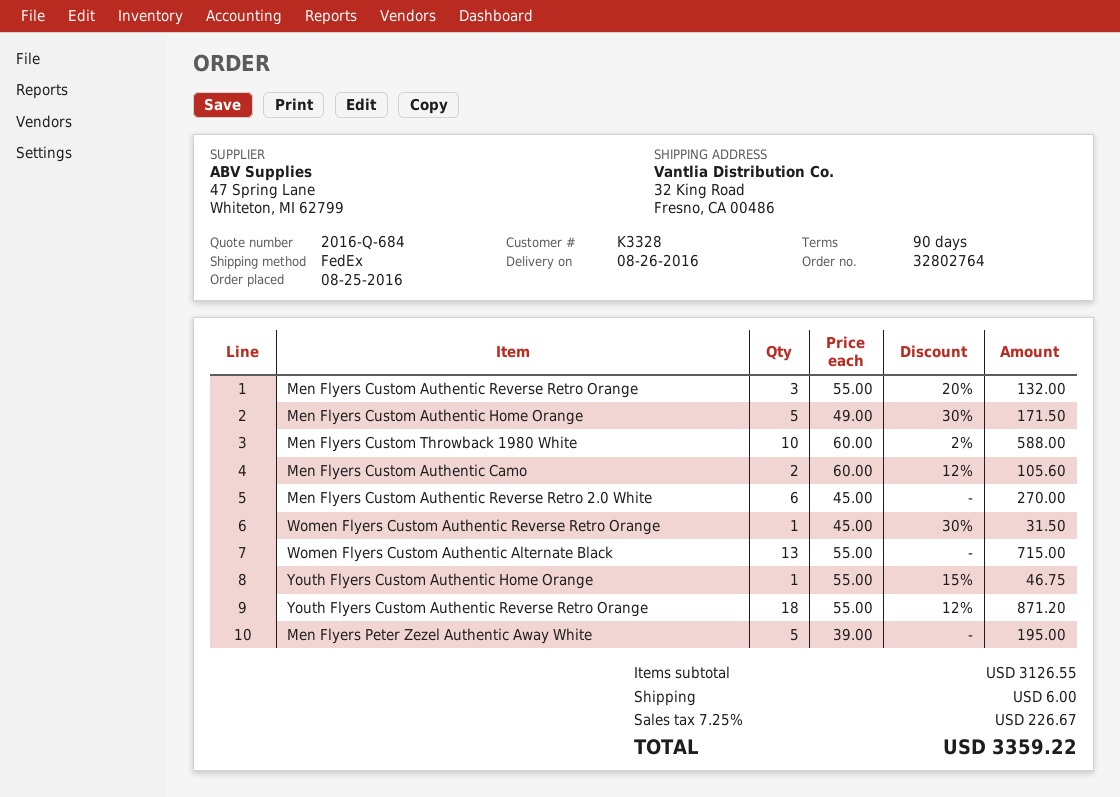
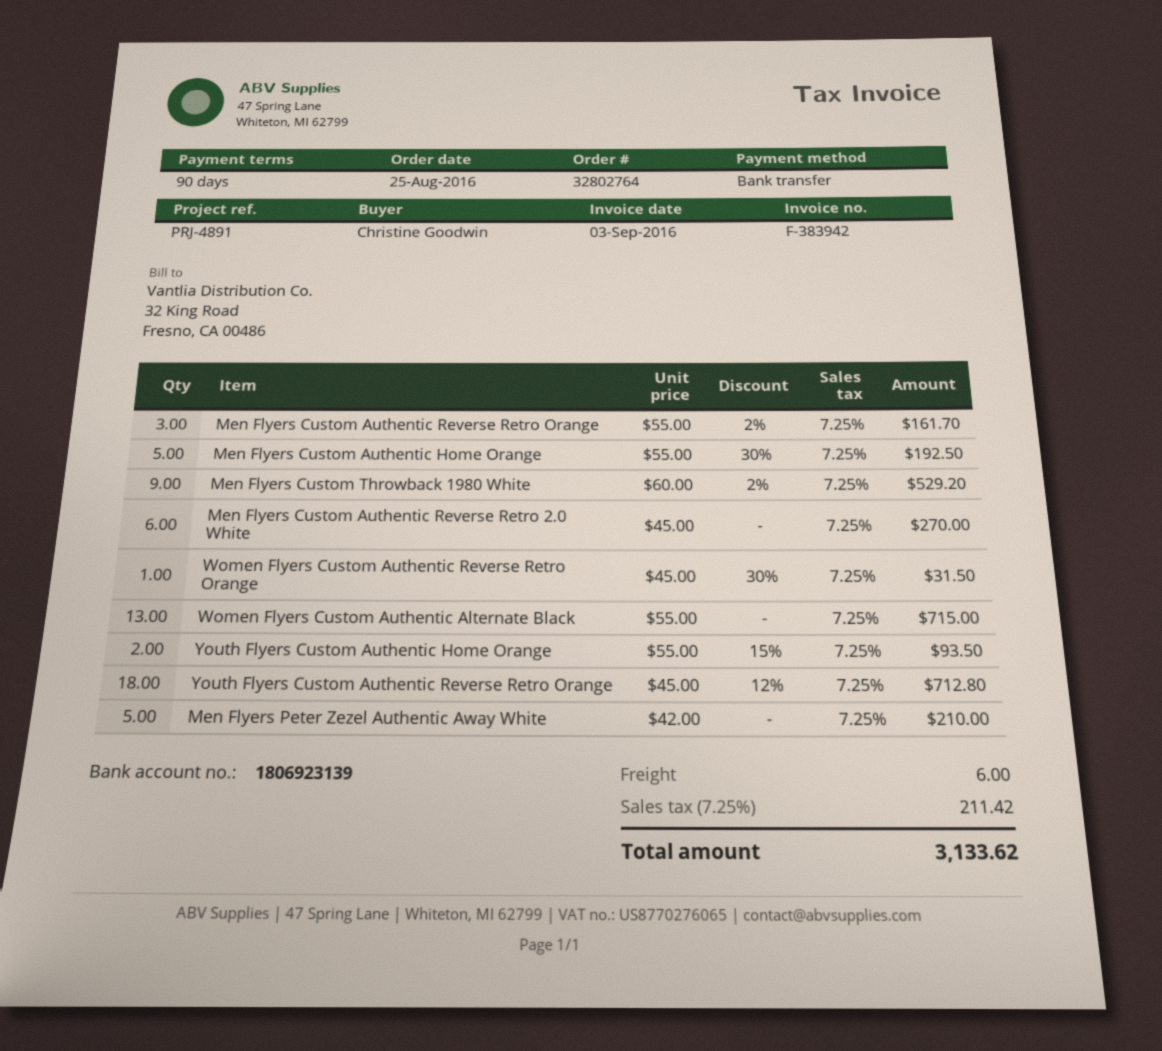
Men Flyers Custom Authentic Reverse Retro Orange: 3 x 55.00 - 20% = 132.00 -> 3 x 55.00 - 2% = 161.70
Men Flyers Custom Authentic Home Orange: 5 x 49.00 - 30% = 171.50 -> 5 x 55.00 - 30% = 192.50
Men Flyers Custom Throwback 1980 White: 10 x 60.00 - 2% = 588.00 -> 9 x 60.00 - 2% = 529.20
Men Flyers Custom Authentic Camo: 2 x 60.00 - 12% = 105.60 -> none
Youth Flyers Custom Authentic Home Orange: 1 x 55.00 - 15% = 46.75 -> 2 x 55.00 - 15% = 93.50
Youth Flyers Custom Authentic Reverse Retro Orange: 18 x 55.00 - 12% = 871.20 -> 18 x 45.00 - 12% = 712.80
Men Flyers Peter Zezel Authentic Away White: 5 x 39.00 = 195.00 -> 5 x 42.00 = 210.00
tax: 7.25% = 226.67 -> 7.25% = 211.42
total: 3359.22 -> 3133.62

